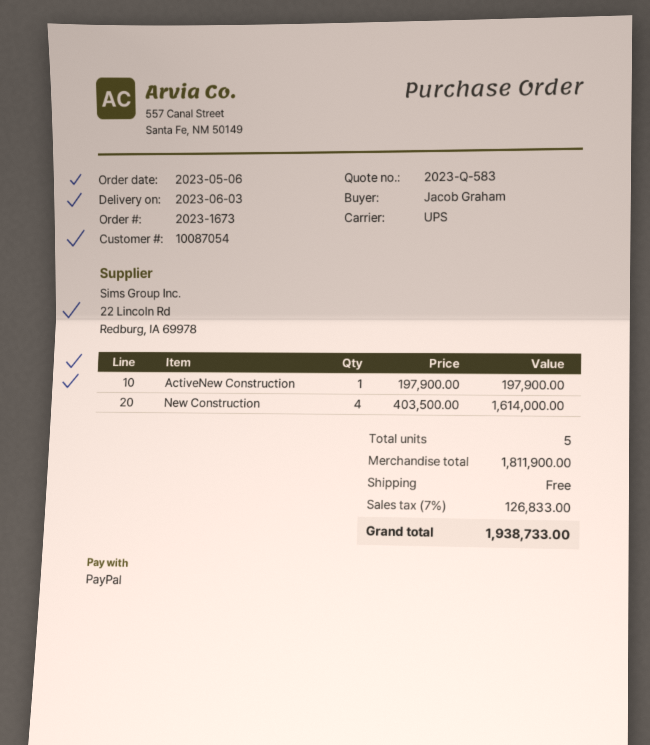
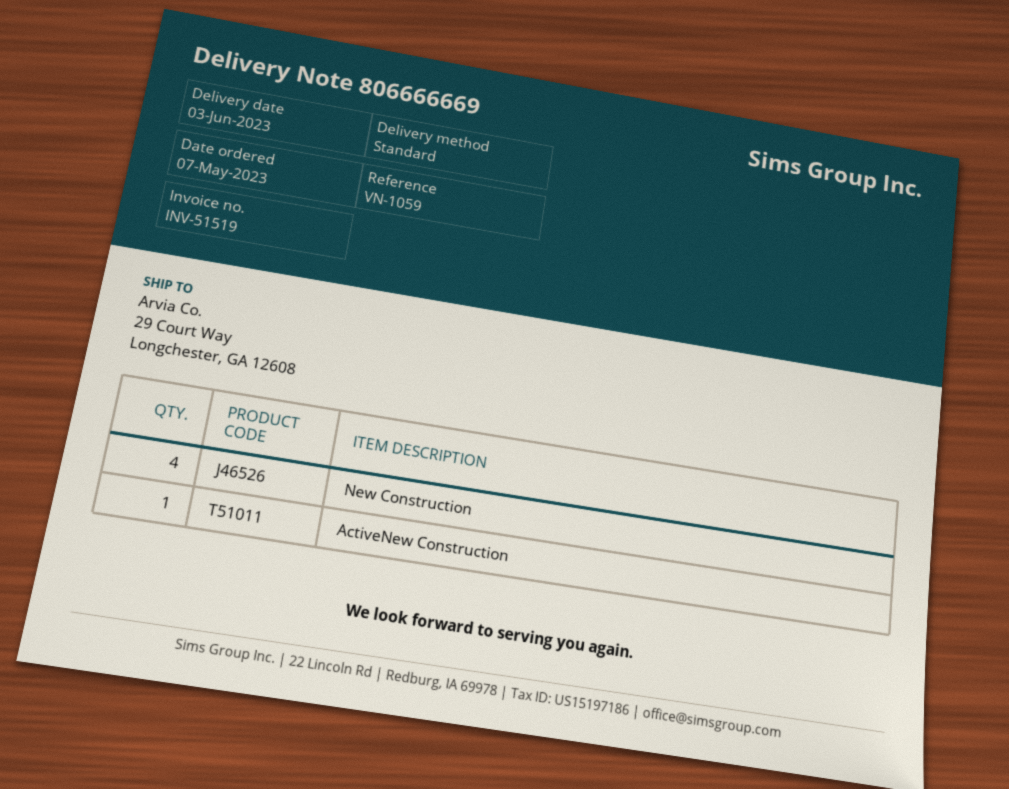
order date: 2023-05-06 -> 2023-05-07
shipping method: UPS -> standard

